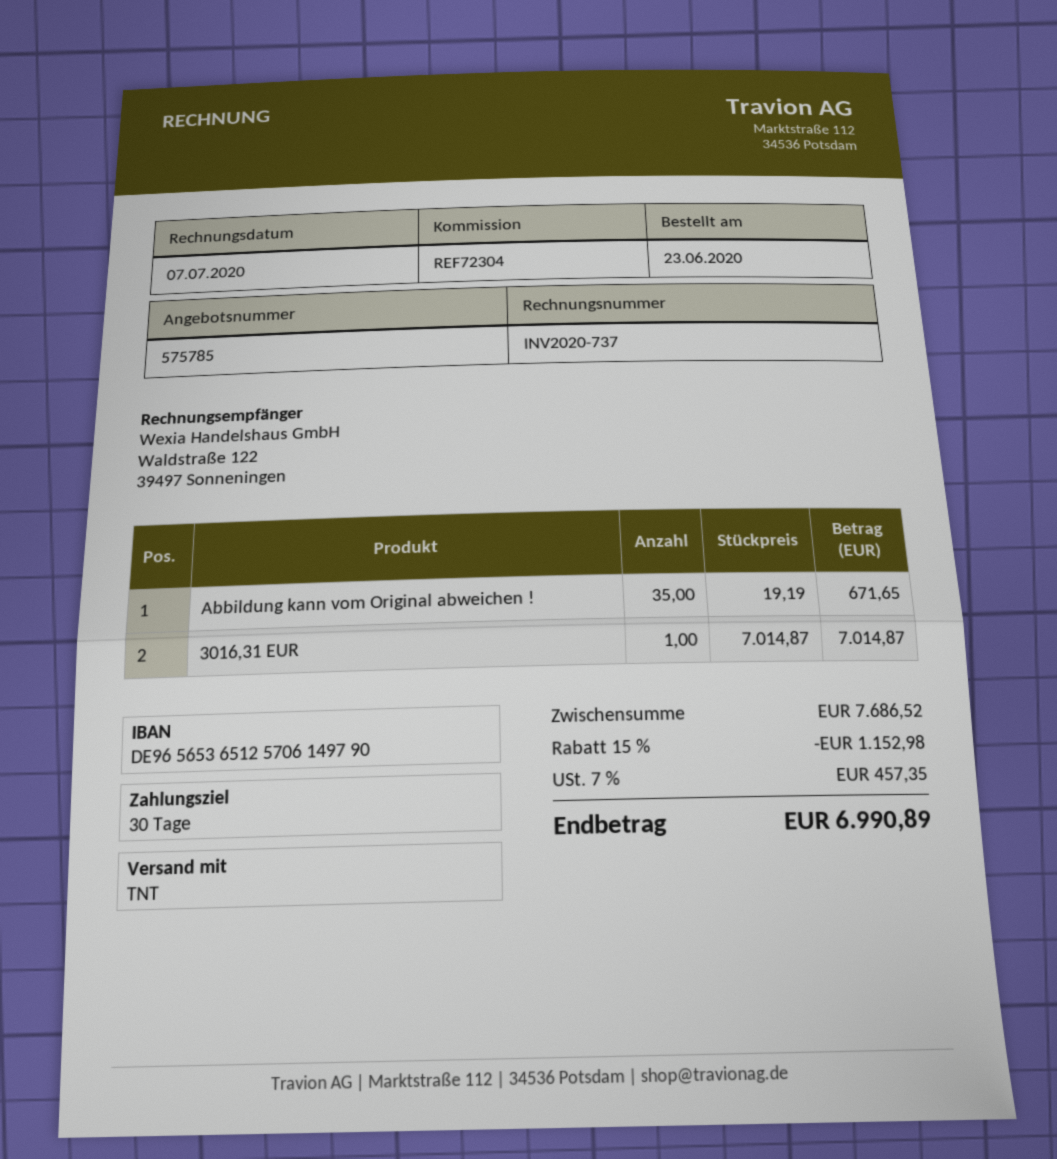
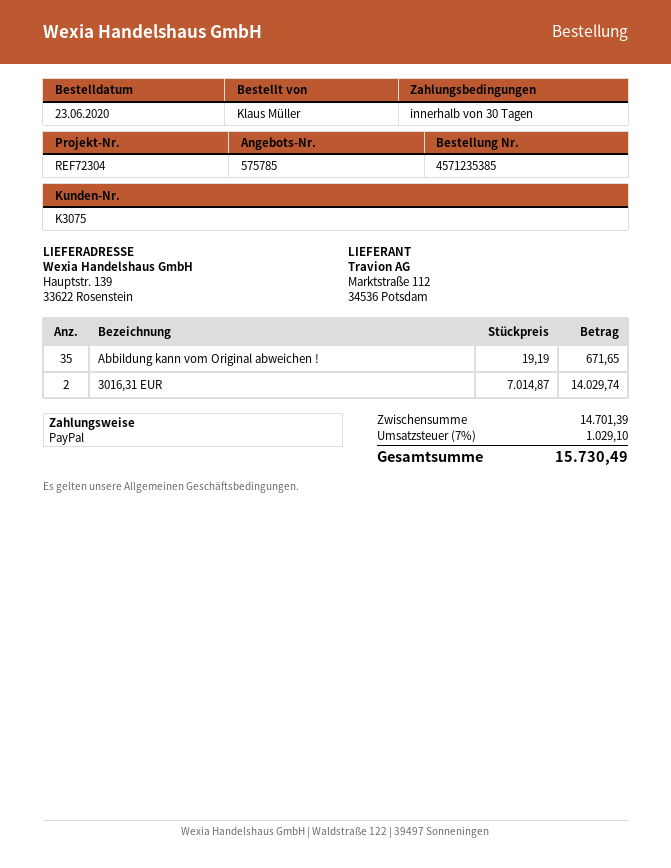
3016,31 EUR: 1 x 7014.87 = 7014.87 -> 2 x 7014.87 = 14029.74
subtotal: 7686.52 -> 14701.39
discount: 15% = 1152.98 -> none
tax: 7% = 457.35 -> 7% = 1029.10
total: 6990.89 -> 15730.49

